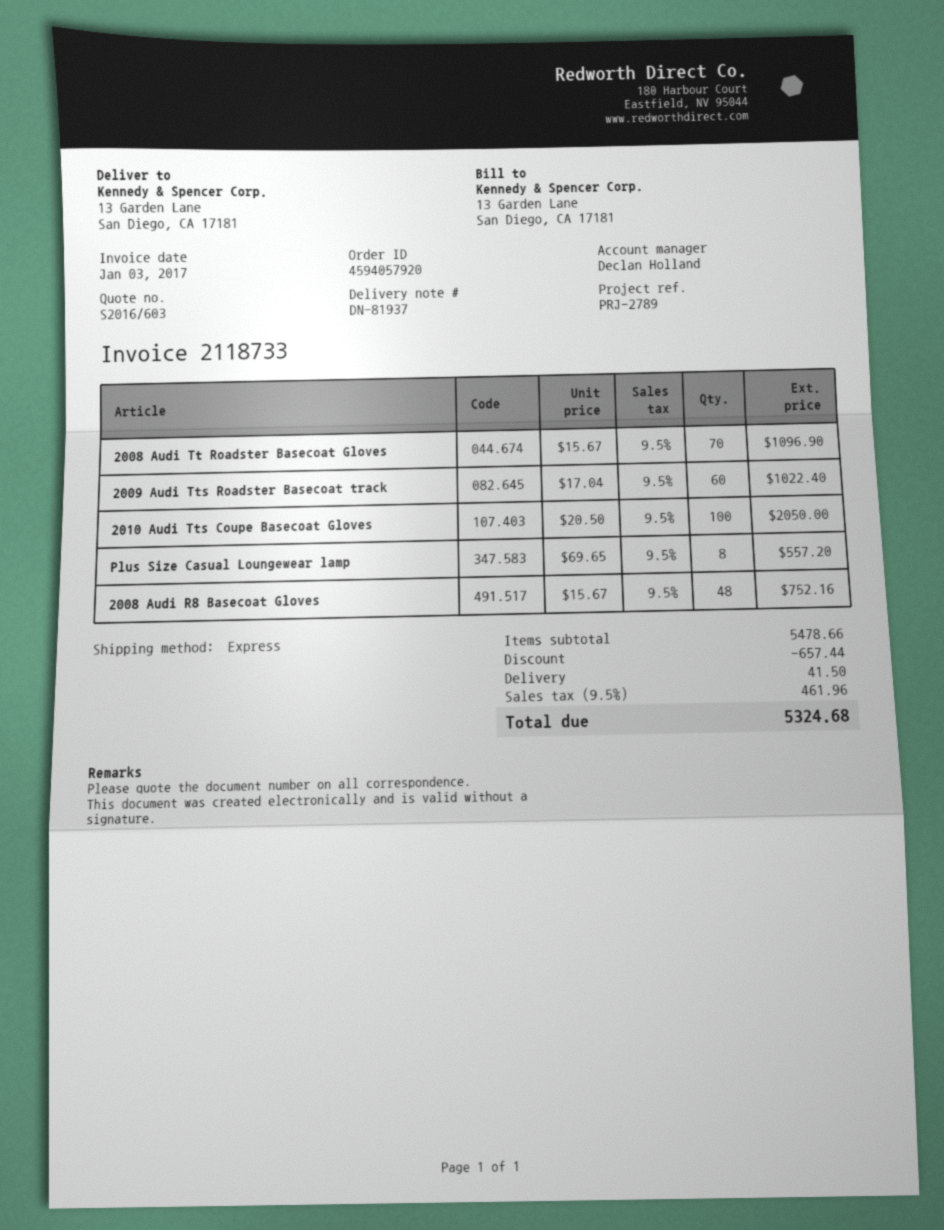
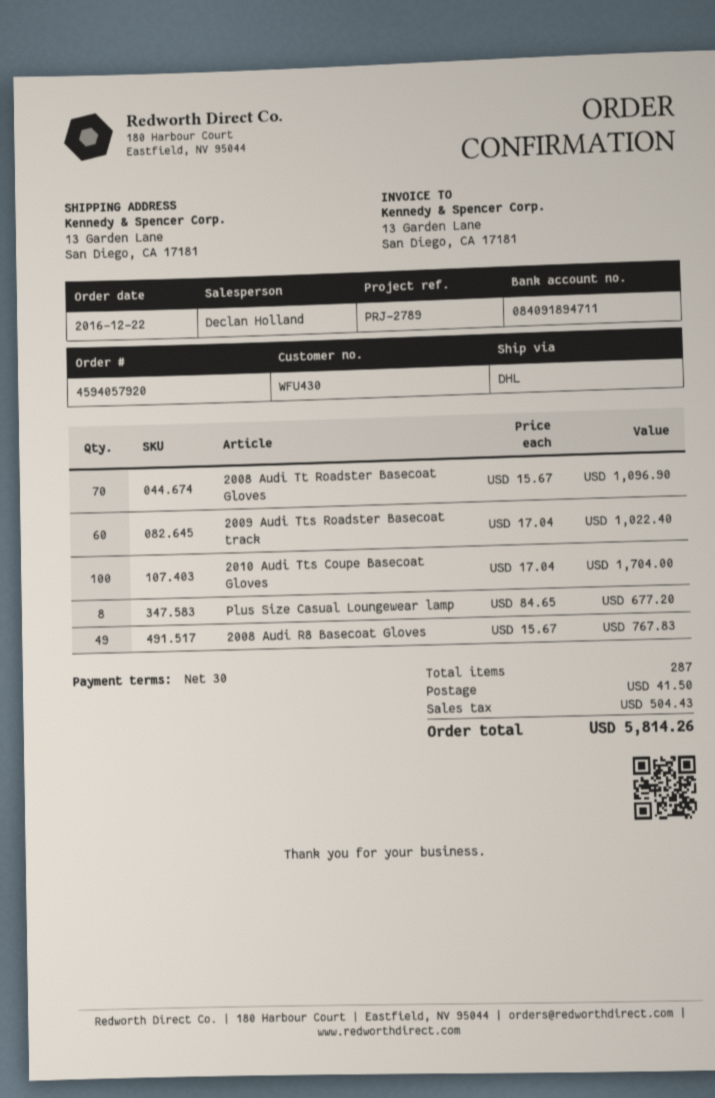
shipping method: express -> DHL
2010 Audi Tts Coupe Basecoat Gloves: 100 x 20.50 = 2050.00 -> 100 x 17.04 = 1704.00
Plus Size Casual Loungewear lamp: 8 x 69.65 = 557.20 -> 8 x 84.65 = 677.20
2008 Audi R8 Basecoat Gloves: 48 x 15.67 = 752.16 -> 49 x 15.67 = 767.83
discount: 657.44 -> none
tax: 461.96 -> 504.43
total: 5324.68 -> 5814.26

